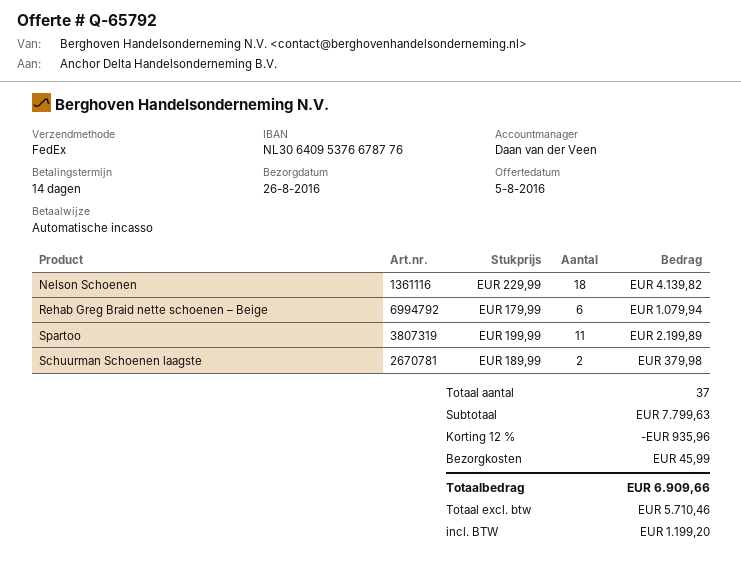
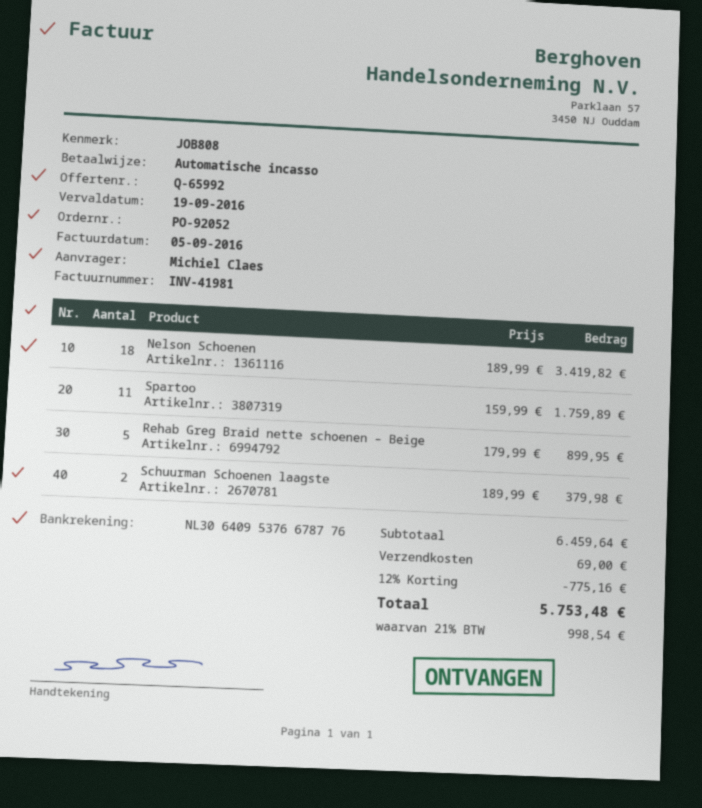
quote number: Q-65792 -> Q-65992
Nelson Schoenen: 18 x 229.99 = 4139.82 -> 18 x 189.99 = 3419.82
Rehab Greg Braid nette schoenen – Beige: 6 x 179.99 = 1079.94 -> 5 x 179.99 = 899.95
Spartoo: 11 x 199.99 = 2199.89 -> 11 x 159.99 = 1759.89
subtotal: 7799.63 -> 6459.64
discount: 12% = 935.96 -> 12% = 775.16
shipping: 45.99 -> 69.00
tax: 1199.20 -> 998.54
total: 6909.66 -> 5753.48

